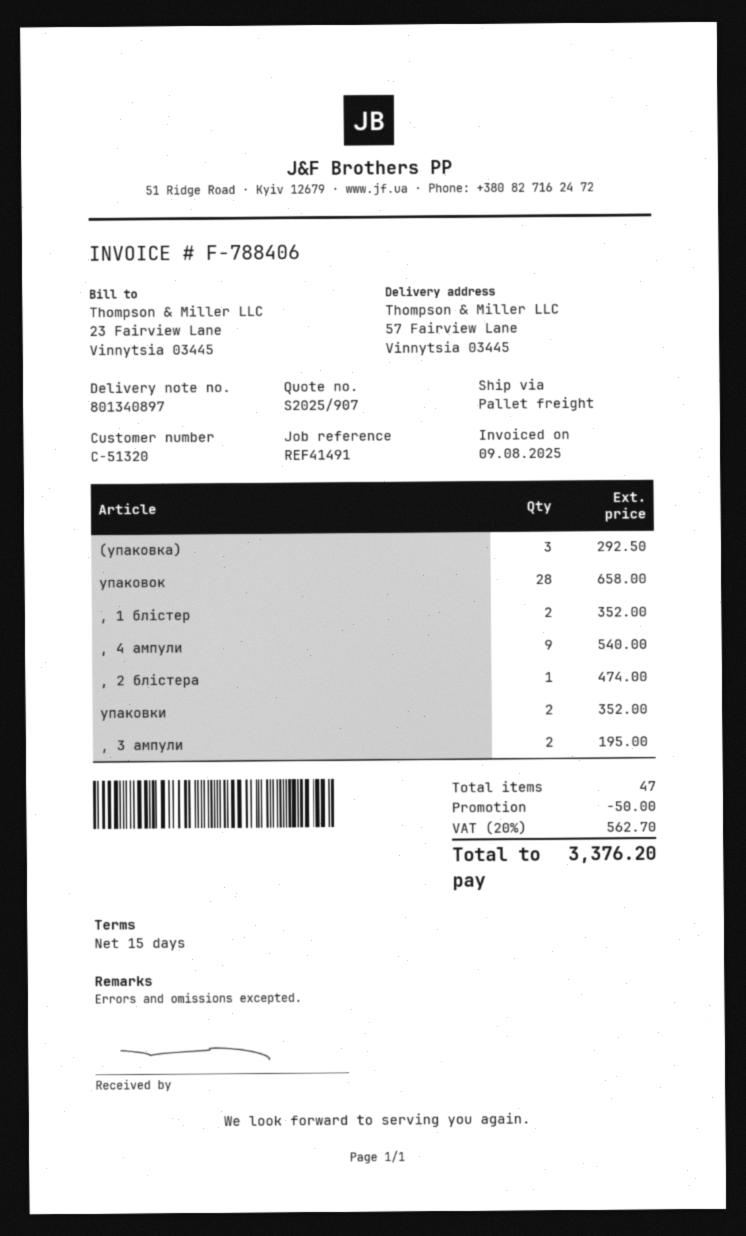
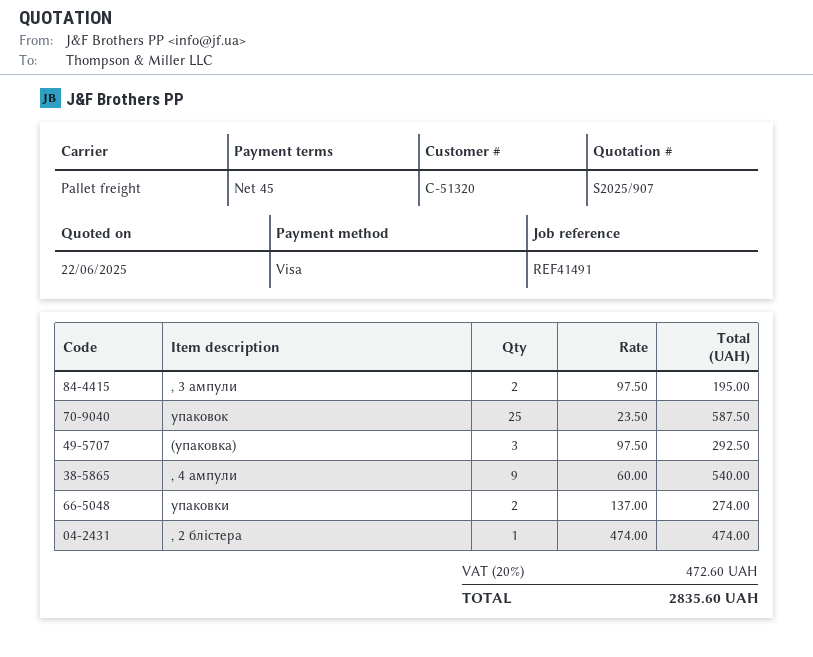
payment terms: 15 days -> 45 days
упаковок: 28 for 658.00 -> 25 for 587.50
, 1 блістер: 2 for 352.00 -> none
упаковки: 2 for 352.00 -> 2 for 274.00
discount: 50.00 -> none
tax: 20% = 562.70 -> 20% = 472.60
total: 3376.20 -> 2835.60

